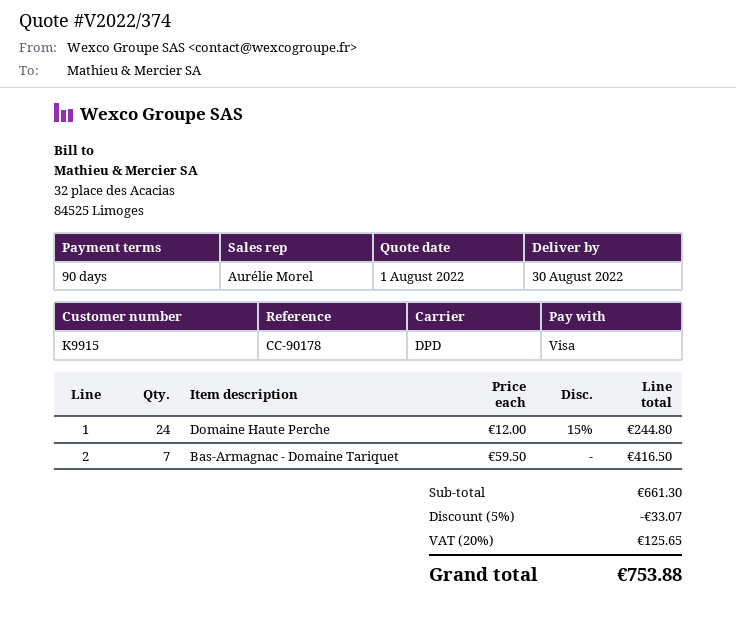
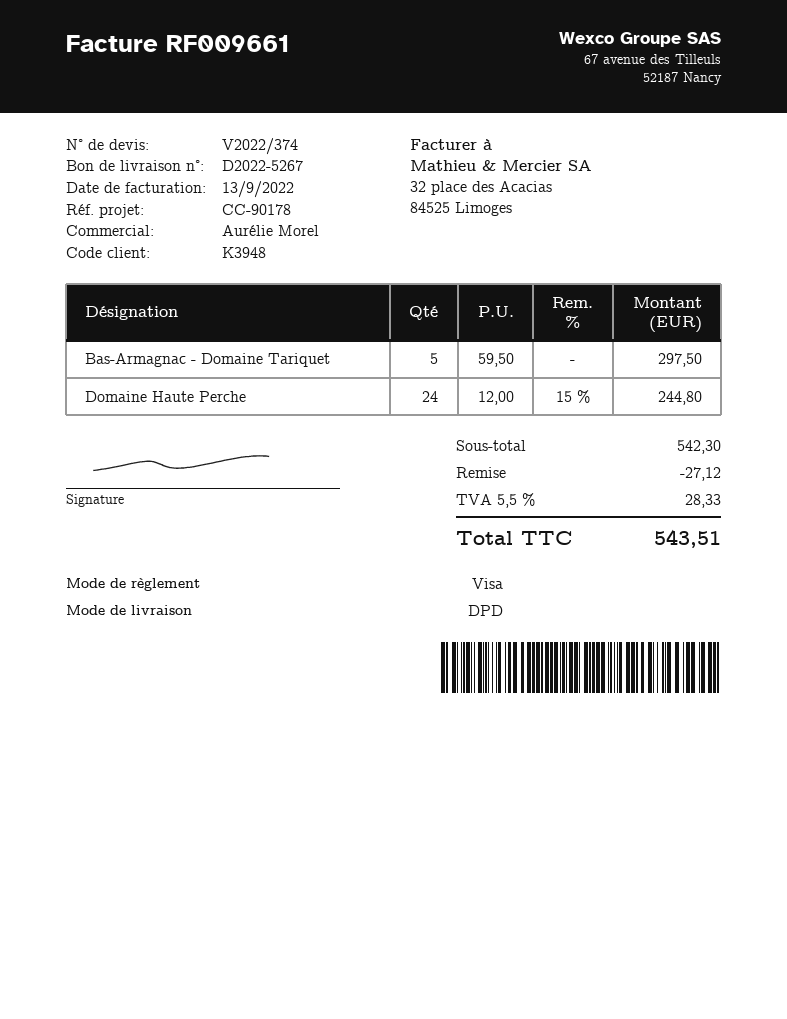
customer number: K9915 -> K3948
Bas-Armagnac - Domaine Tariquet: 7 x 59.50 = 416.50 -> 5 x 59.50 = 297.50
subtotal: 661.30 -> 542.30
discount: 33.07 -> 27.12
tax: 20% = 125.65 -> 5.5% = 28.33
total: 753.88 -> 543.51

